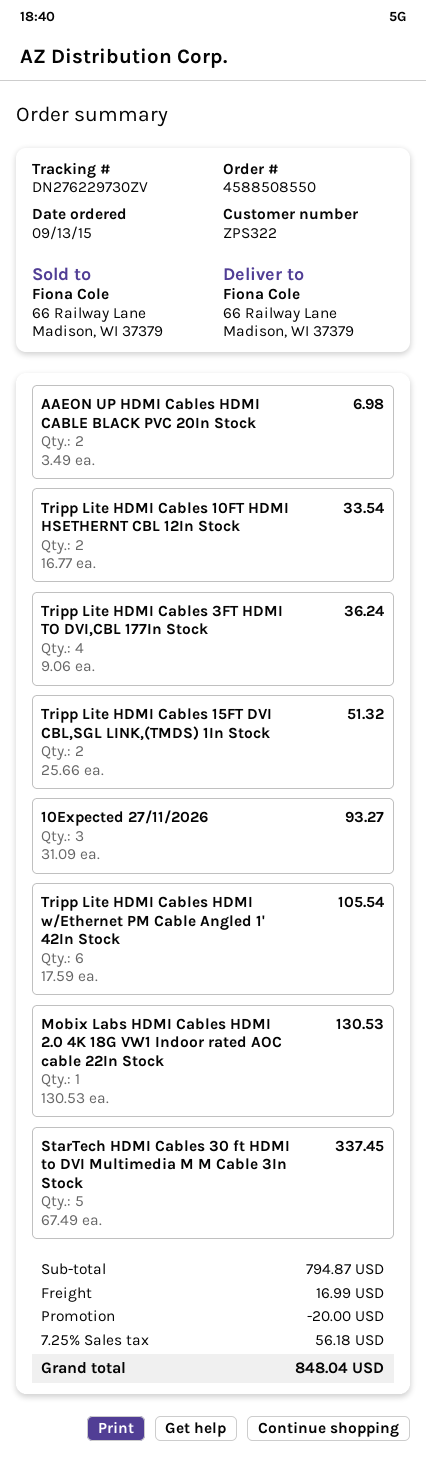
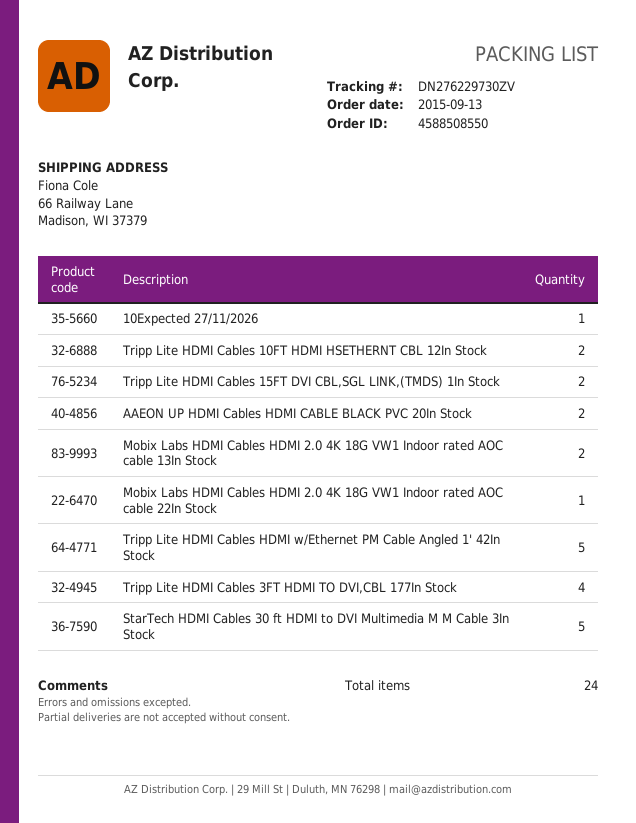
10Expected 27/11/2026: 3 -> 1
Tripp Lite HDMI Cables HDMI w/Ethernet PM Cable Angled 1' 42In Stock: 6 -> 5
Mobix Labs HDMI Cables HDMI 2.0 4K 18G VW1 Indoor rated AOC cable 13In Stock: none -> 2

